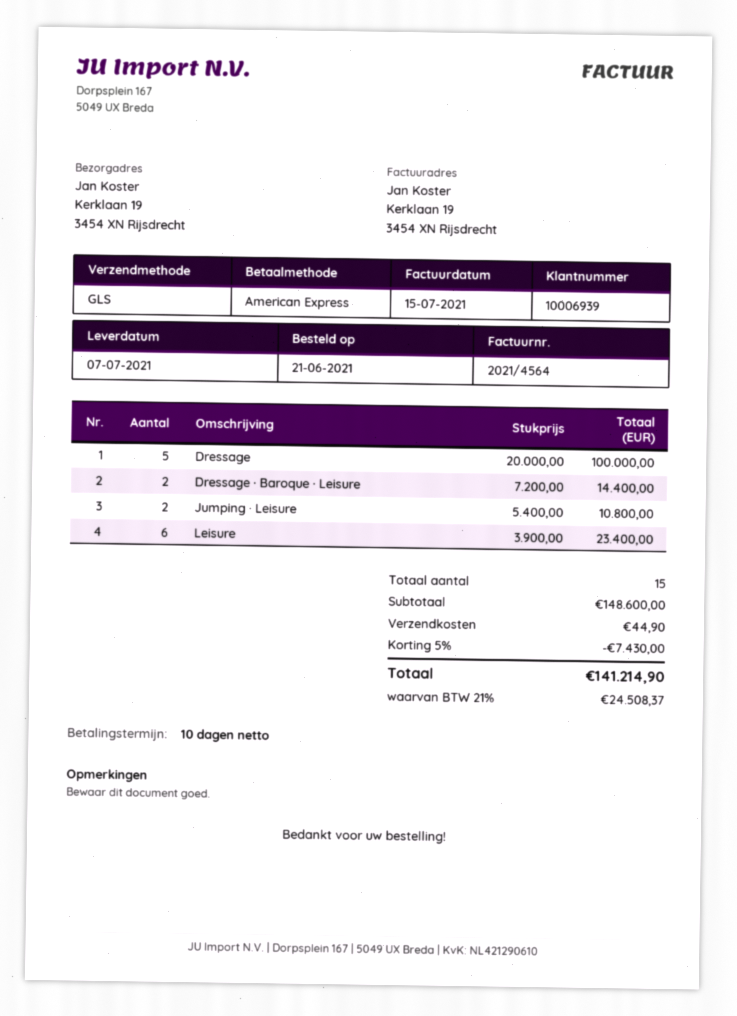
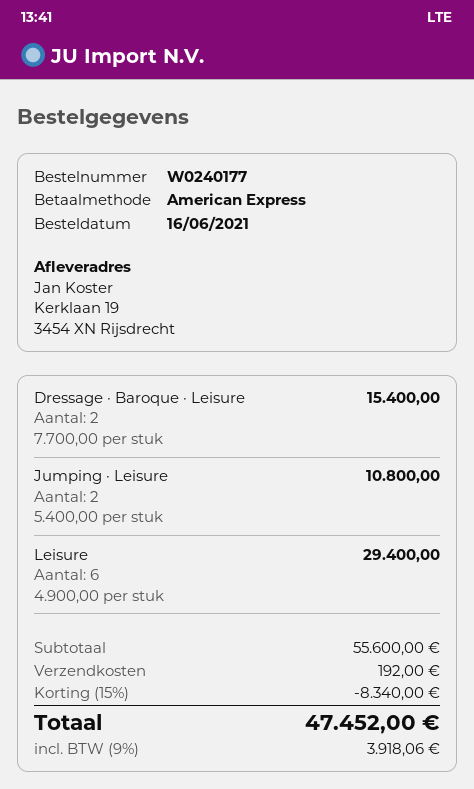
order date: 2021-06-21 -> 2021-06-16
Dressage: 5 x 20000.00 = 100000.00 -> none
Dressage · Baroque · Leisure: 2 x 7200.00 = 14400.00 -> 2 x 7700.00 = 15400.00
Leisure: 6 x 3900.00 = 23400.00 -> 6 x 4900.00 = 29400.00
subtotal: 148600.00 -> 55600.00
discount: 5% = 7430.00 -> 15% = 8340.00
shipping: 44.90 -> 192.00
tax: 21% = 24508.37 -> 9% = 3918.06
total: 141214.90 -> 47452.00

